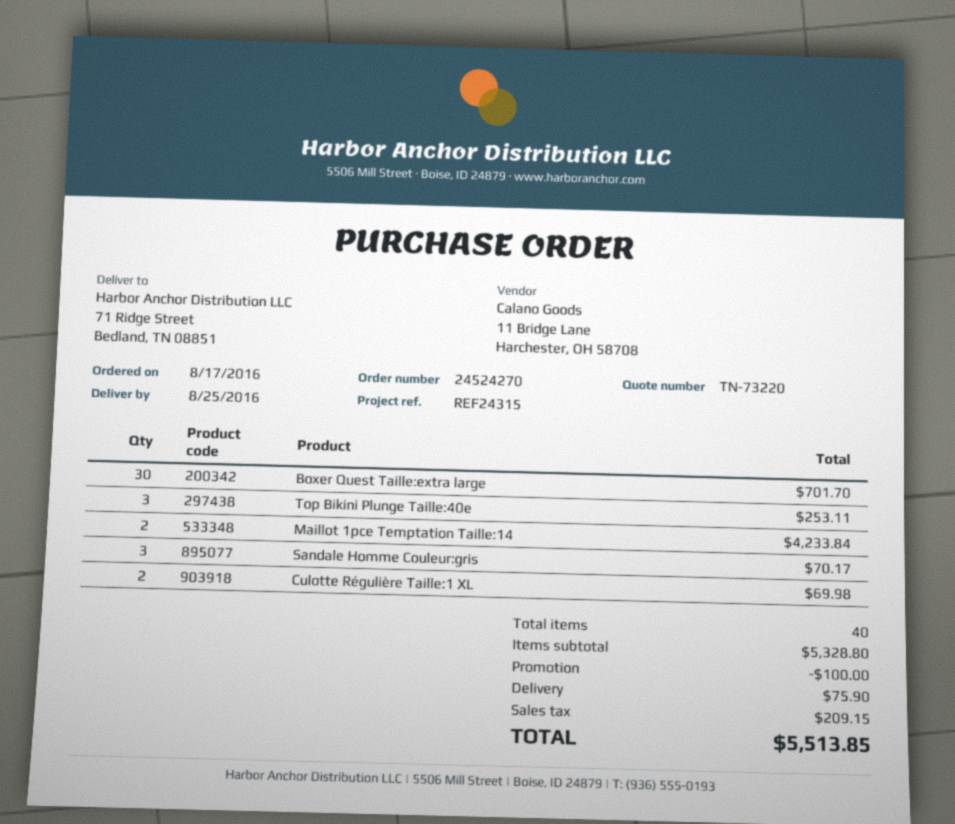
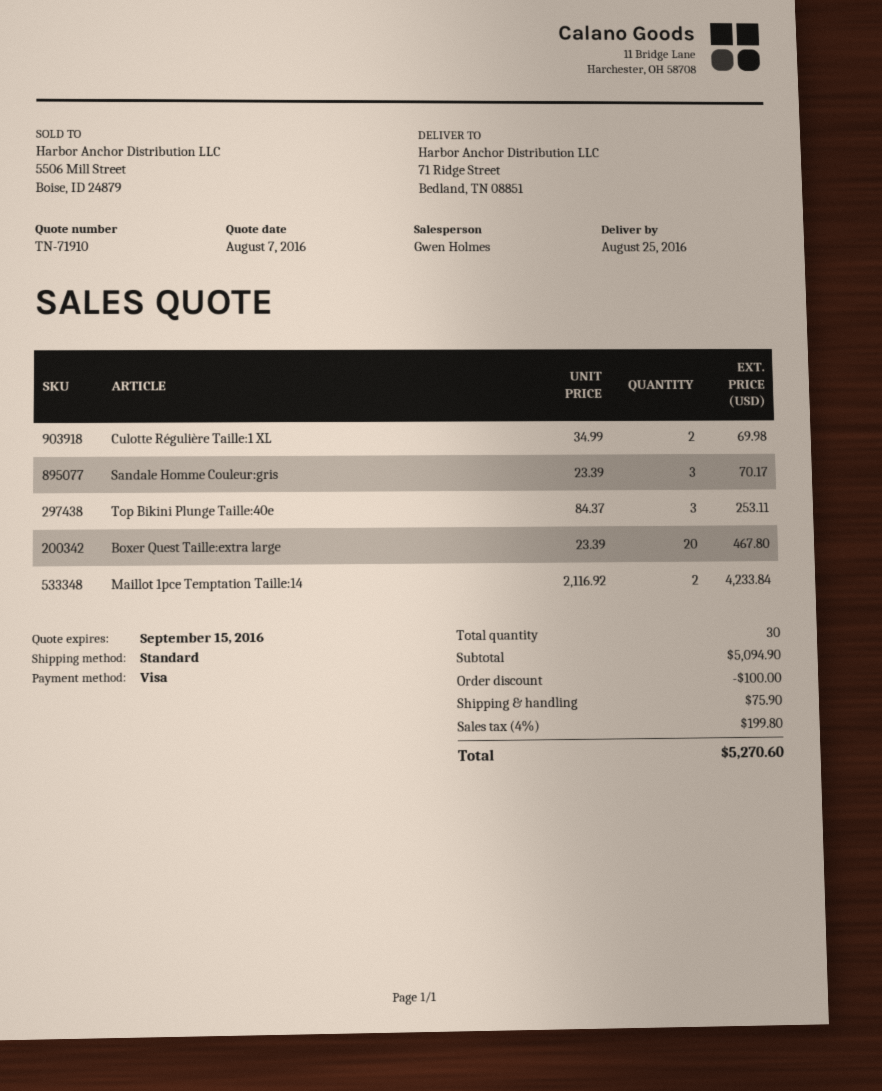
quote number: TN-73220 -> TN-71910
Boxer Quest Taille:extra large: 30 for 701.70 -> 20 for 467.80
total quantity: 40 -> 30
subtotal: 5328.80 -> 5094.90
tax: 209.15 -> 199.80
total: 5513.85 -> 5270.60

